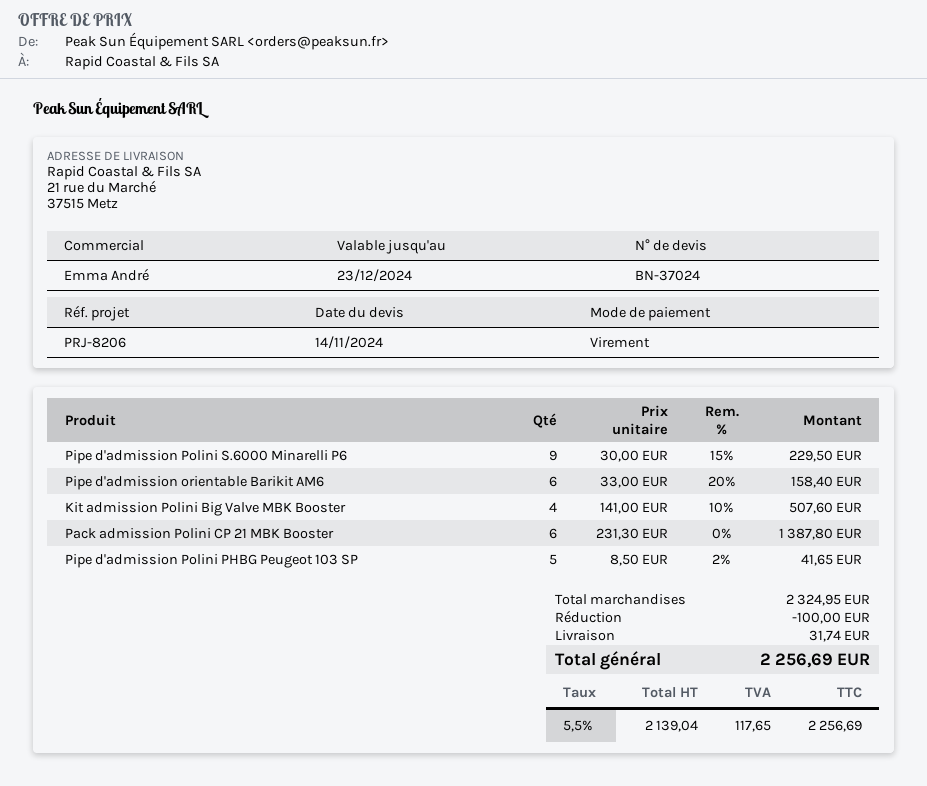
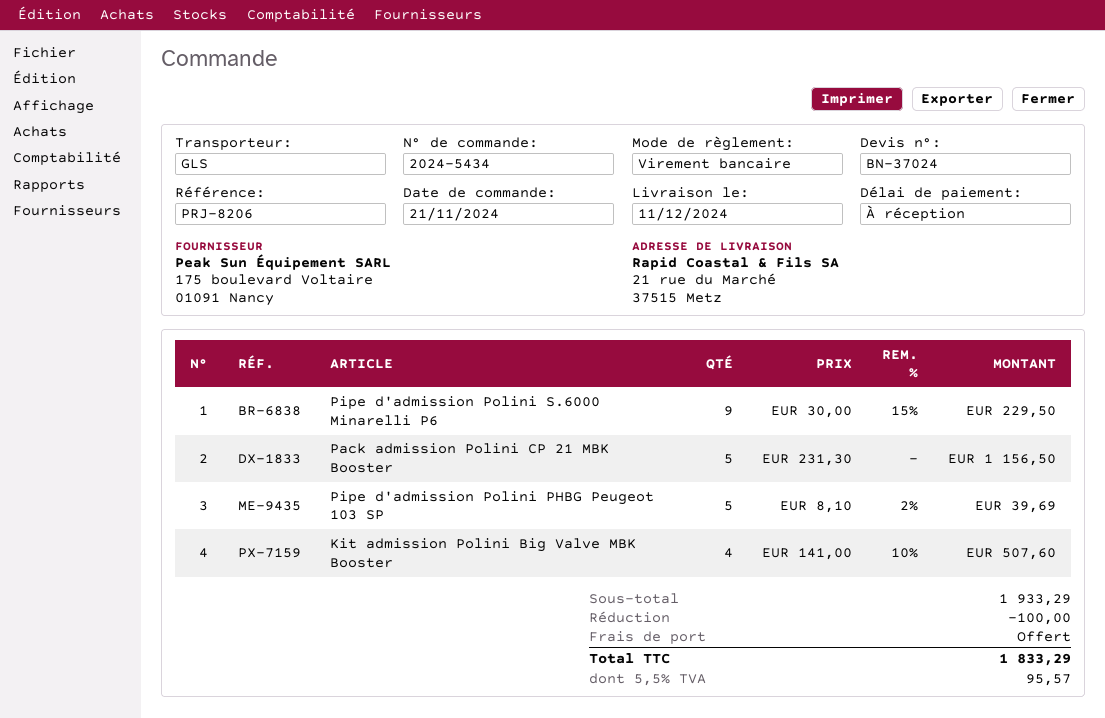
Pipe d'admission orientable Barikit AM6: 6 x 33.00 - 20% = 158.40 -> none
Pack admission Polini CP 21 MBK Booster: 6 x 231.30 = 1387.80 -> 5 x 231.30 = 1156.50
Pipe d'admission Polini PHBG Peugeot 103 SP: 5 x 8.50 - 2% = 41.65 -> 5 x 8.10 - 2% = 39.69
subtotal: 2324.95 -> 1933.29
shipping: 31.74 -> 0.00
tax: 5.5% = 117.65 -> 5.5% = 95.57
total: 2256.69 -> 1833.29

